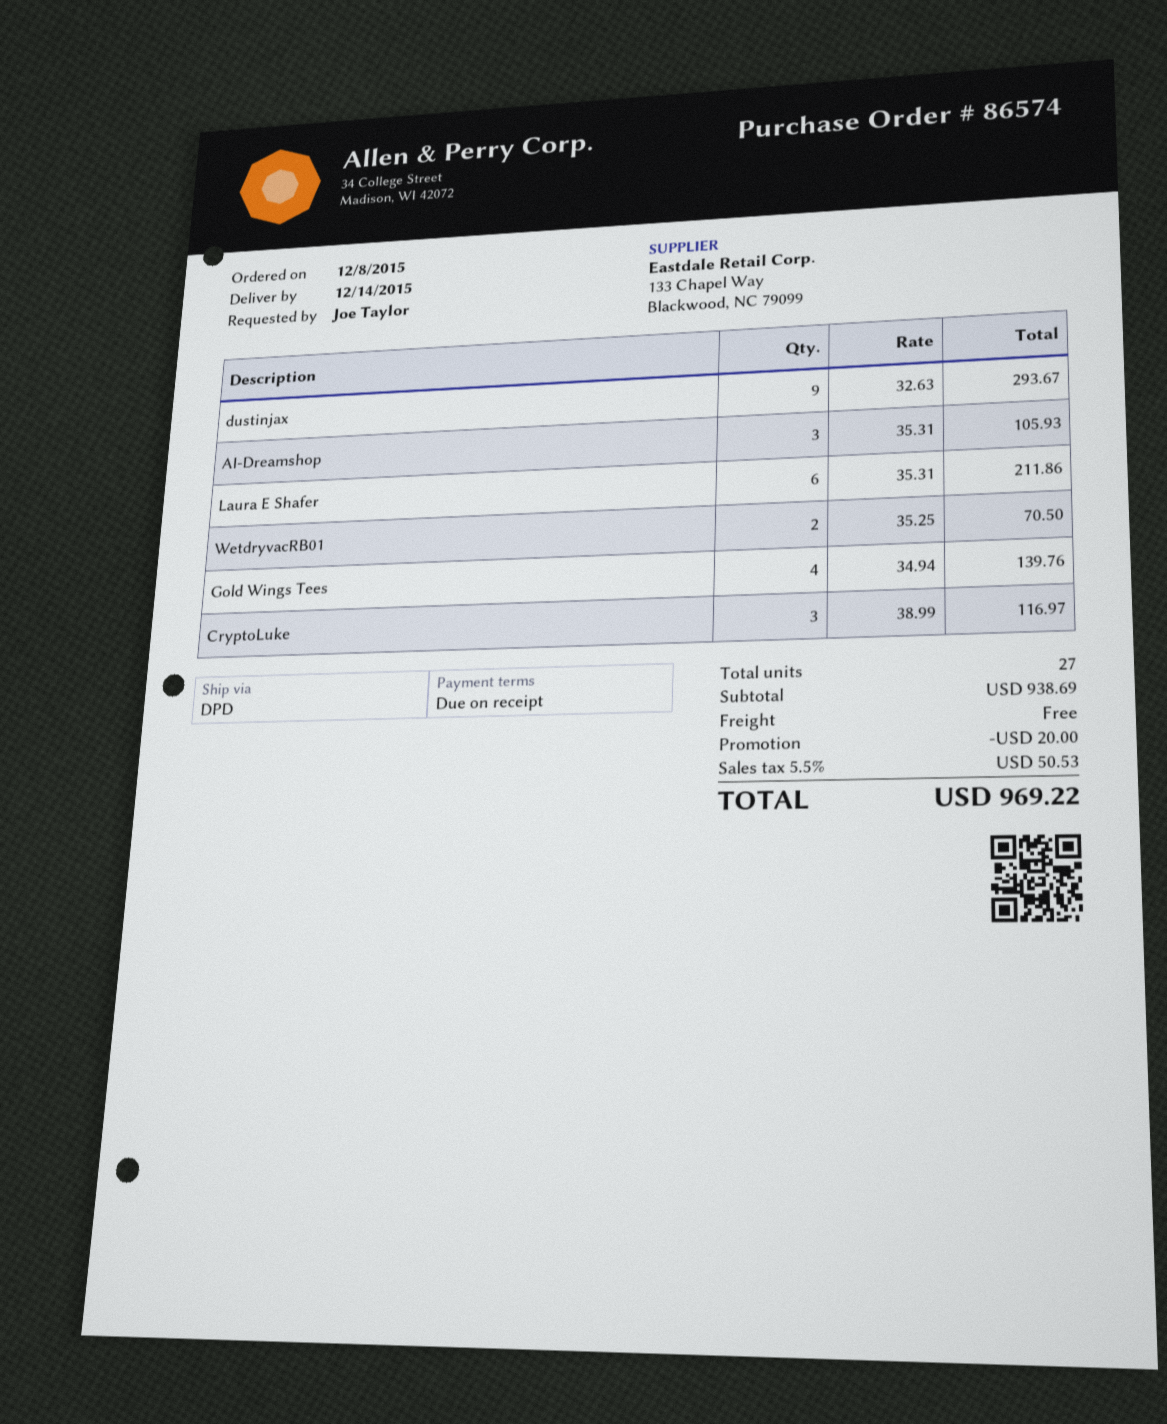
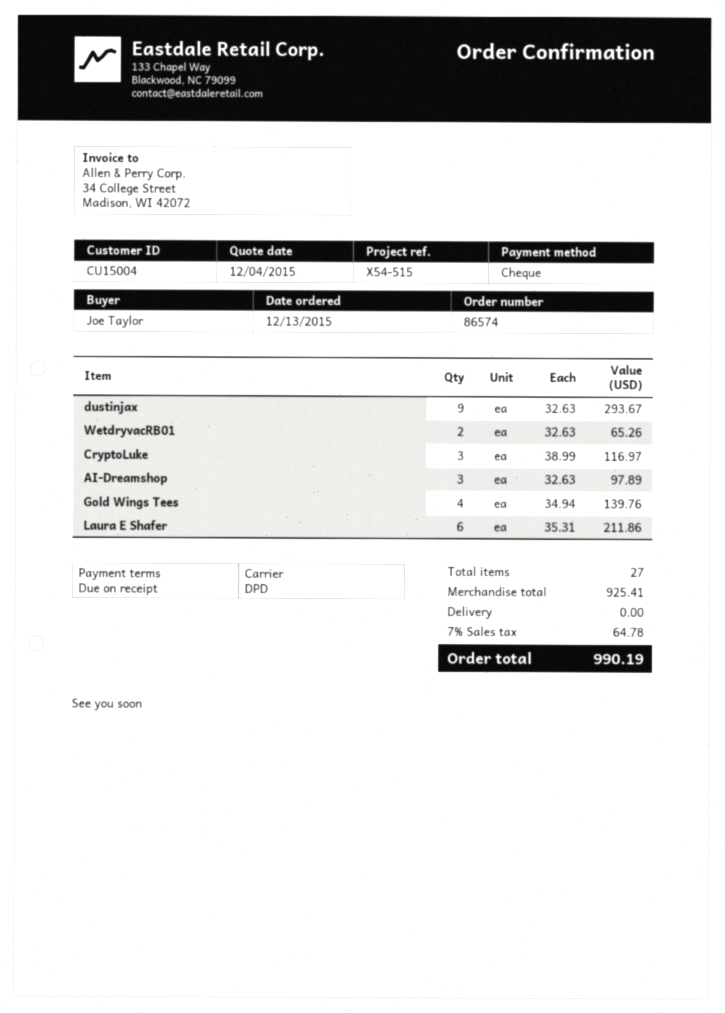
order date: 2015-12-08 -> 2015-12-13
AI-Dreamshop: 3 x 35.31 = 105.93 -> 3 x 32.63 = 97.89
WetdryvacRB01: 2 x 35.25 = 70.50 -> 2 x 32.63 = 65.26
subtotal: 938.69 -> 925.41
discount: 20.00 -> none
tax: 5.5% = 50.53 -> 7% = 64.78
total: 969.22 -> 990.19

